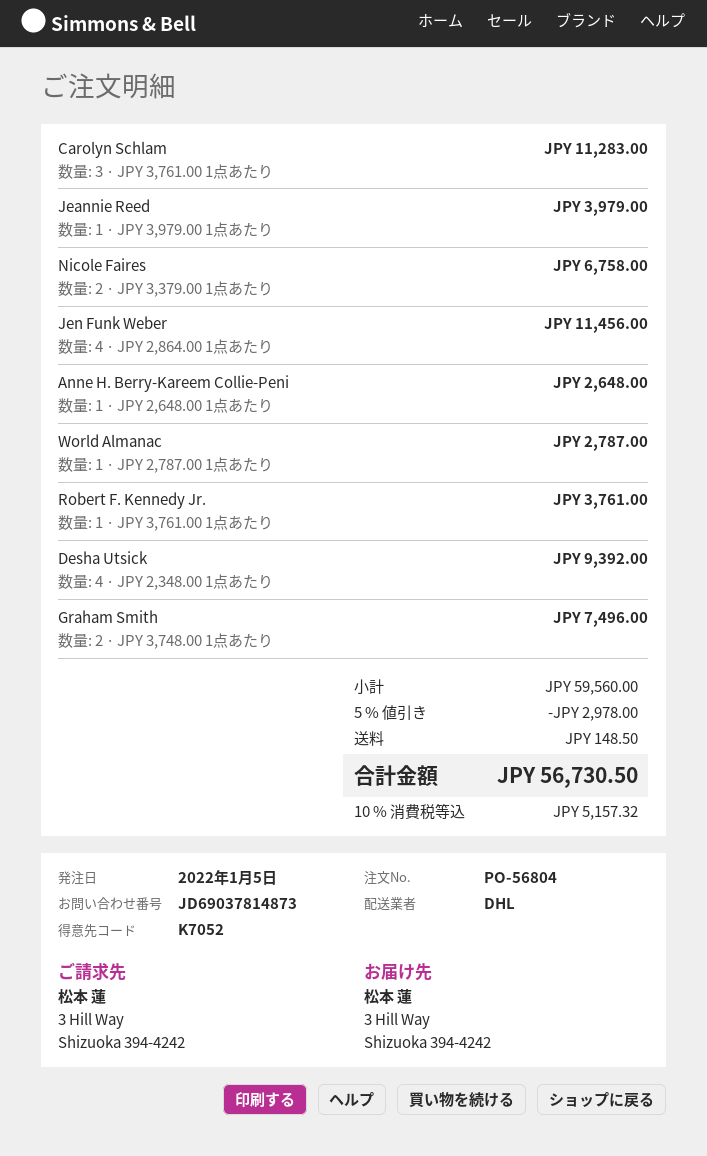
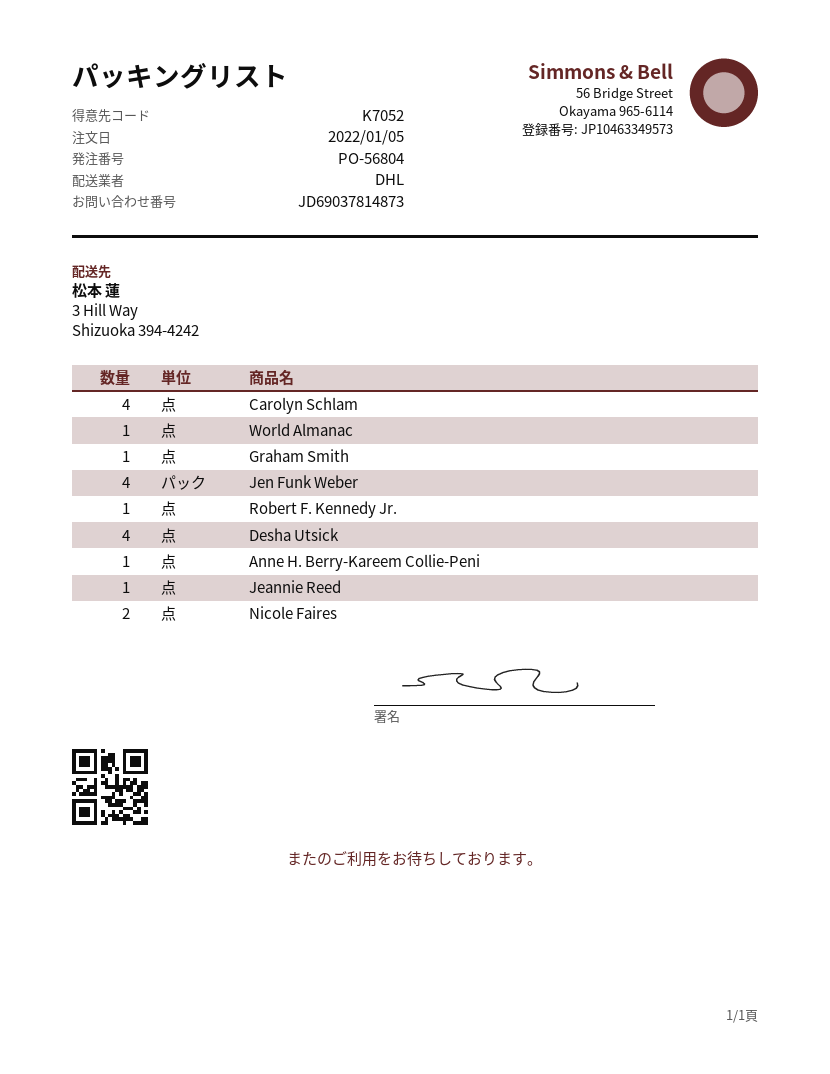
Carolyn Schlam: 3 -> 4
Graham Smith: 2 -> 1

